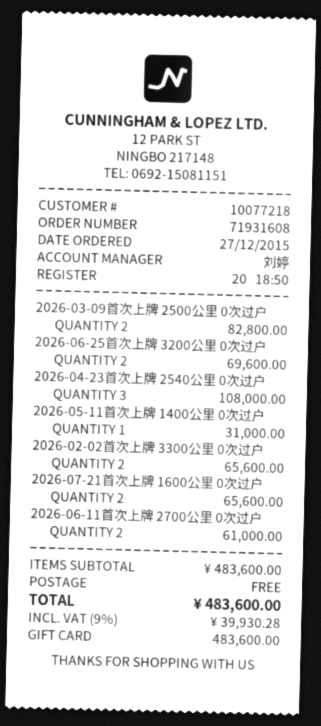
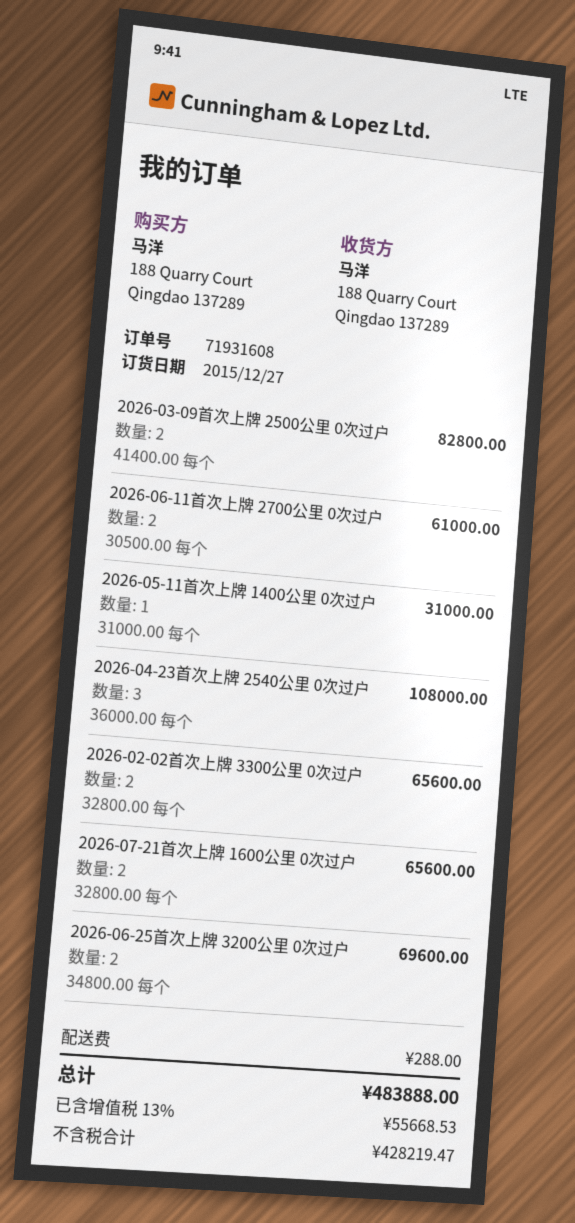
shipping: 0.00 -> 288.00
tax: 9% = 39930.28 -> 13% = 55668.53
total: 483600.00 -> 483888.00

